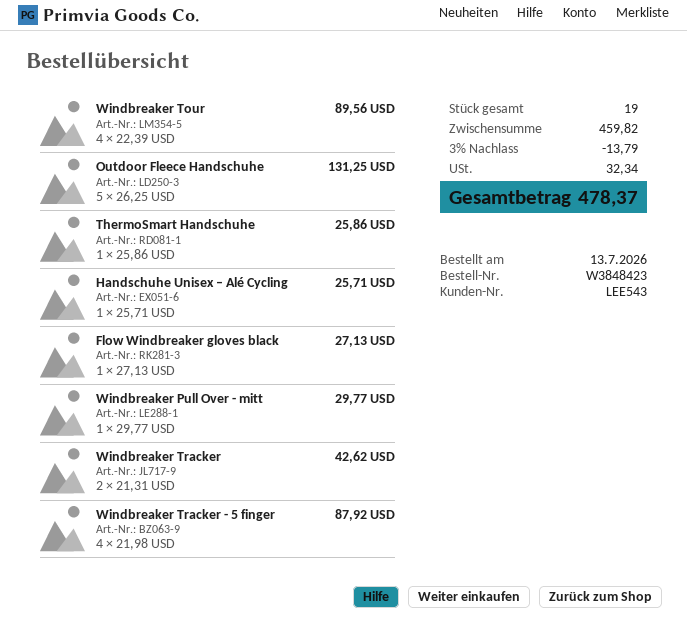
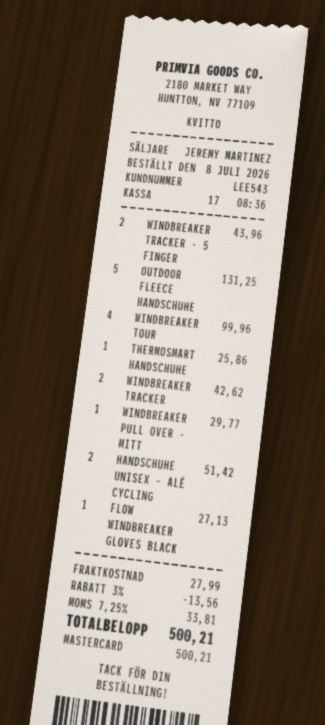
order date: 2026-07-13 -> 2026-07-08
Windbreaker Tour: 4 for 89.56 -> 4 for 99.96
Handschuhe Unisex – Alé Cycling: 1 for 25.71 -> 2 for 51.42
Windbreaker Tracker - 5 finger: 4 for 87.92 -> 2 for 43.96
discount: 3% = 13.79 -> 3% = 13.56
shipping: none -> 27.99
tax: 32.34 -> 33.81
total: 478.37 -> 500.21

